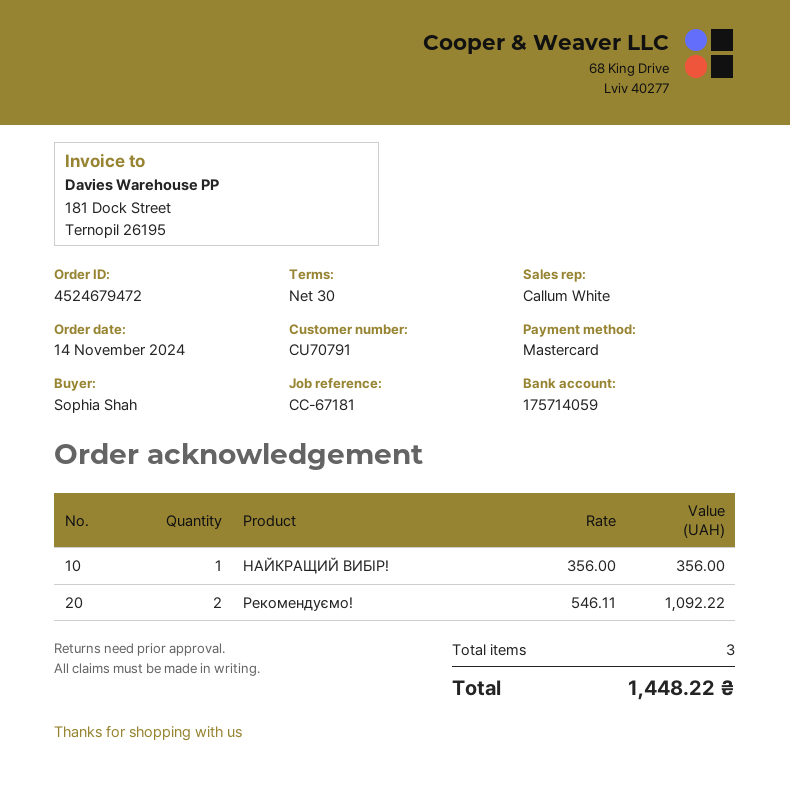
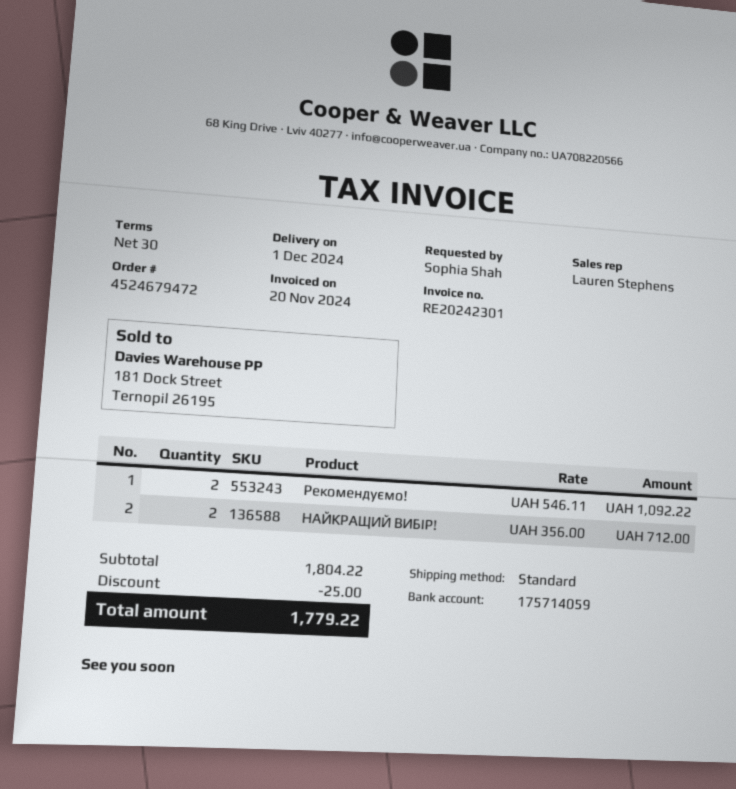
sales rep: Callum White -> Lauren Stephens
НАЙКРАЩИЙ ВИБІР!: 1 x 356.00 = 356.00 -> 2 x 356.00 = 712.00
discount: none -> 25.00
total: 1448.22 -> 1779.22

